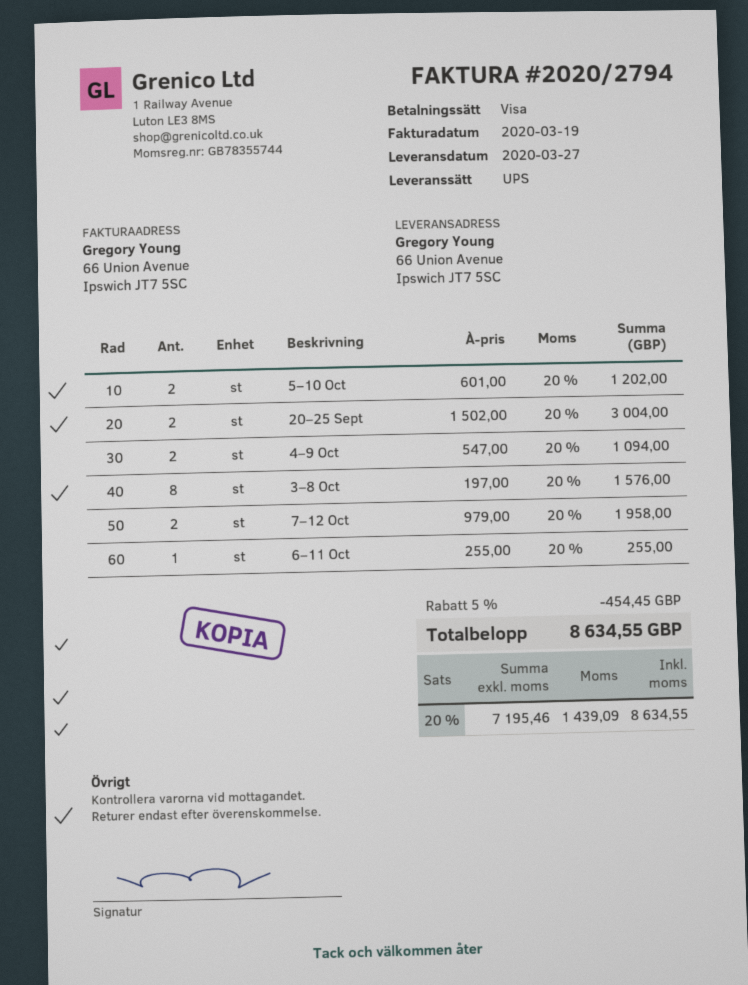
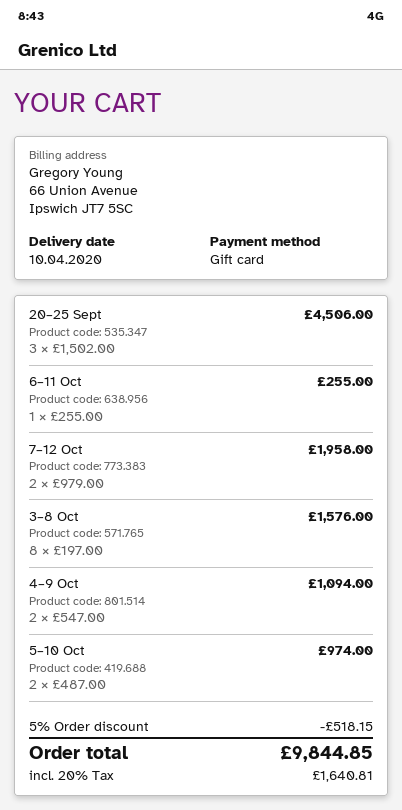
delivery date: 2020-03-27 -> 2020-04-10
payment method: Visa -> gift card
5–10 Oct: 2 x 601.00 = 1202.00 -> 2 x 487.00 = 974.00
20–25 Sept: 2 x 1502.00 = 3004.00 -> 3 x 1502.00 = 4506.00
discount: 5% = 454.45 -> 5% = 518.15
tax: 20% = 1439.09 -> 20% = 1640.81
total: 8634.55 -> 9844.85

